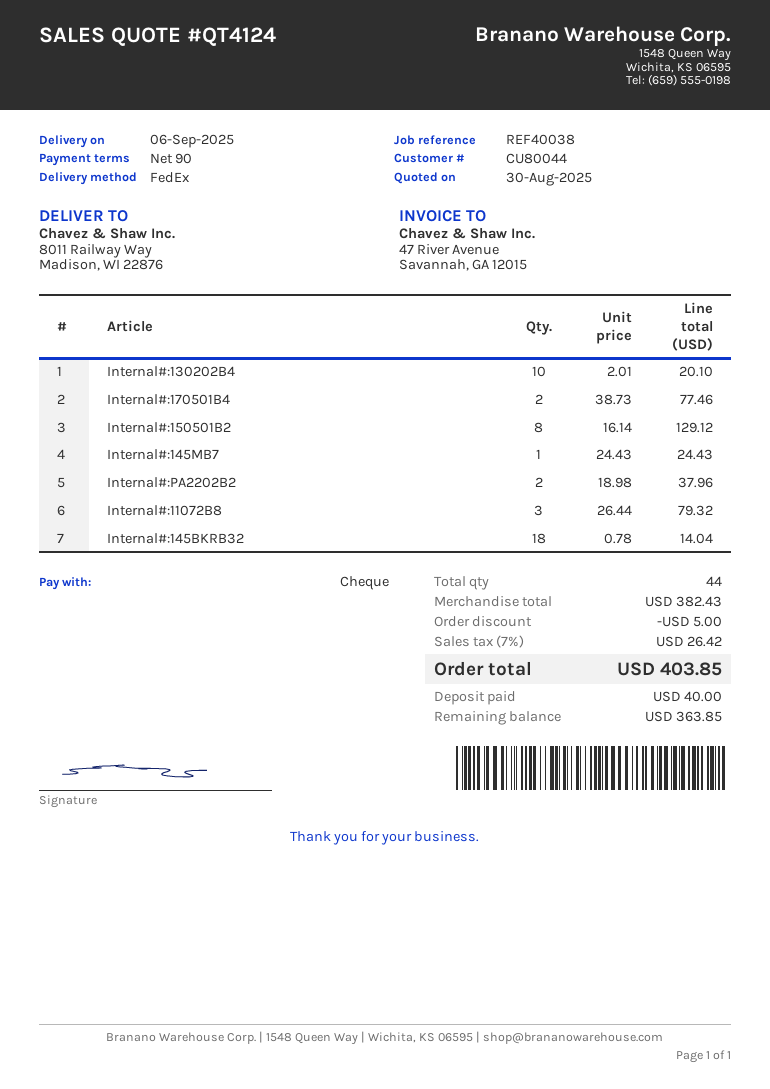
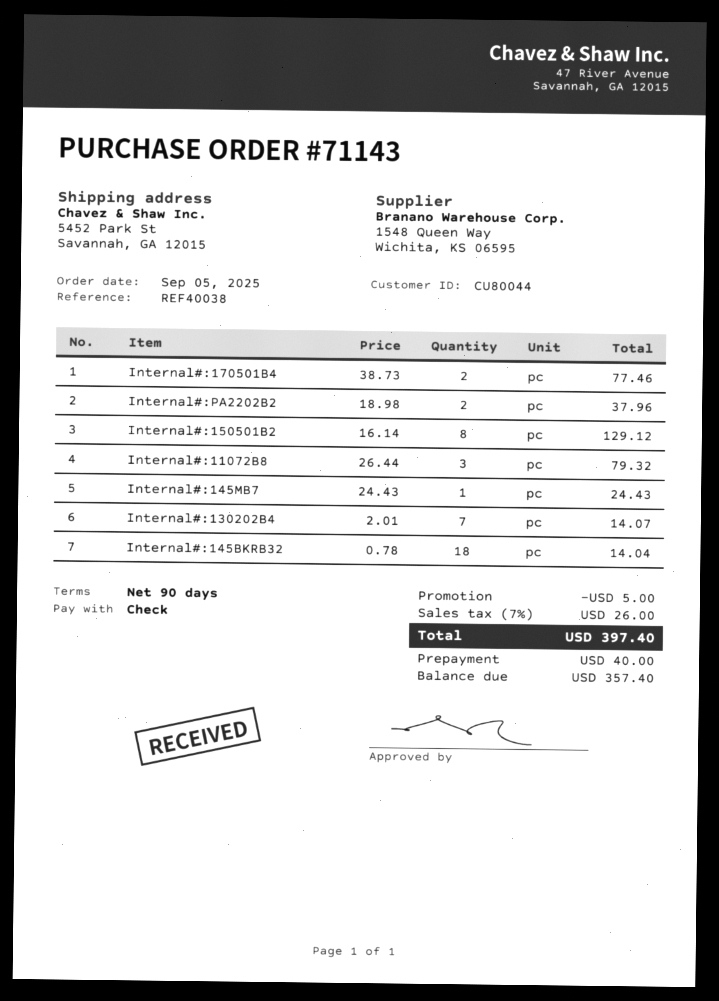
ship to: 8011 Railway Way, Madison, WI 22876 -> 5452 Park St, Savannah, GA 12015
Internal#:130202B4: 10 x 2.01 = 20.10 -> 7 x 2.01 = 14.07
tax: 7% = 26.42 -> 7% = 26.00
total: 403.85 -> 397.40
balance: 363.85 -> 357.40

